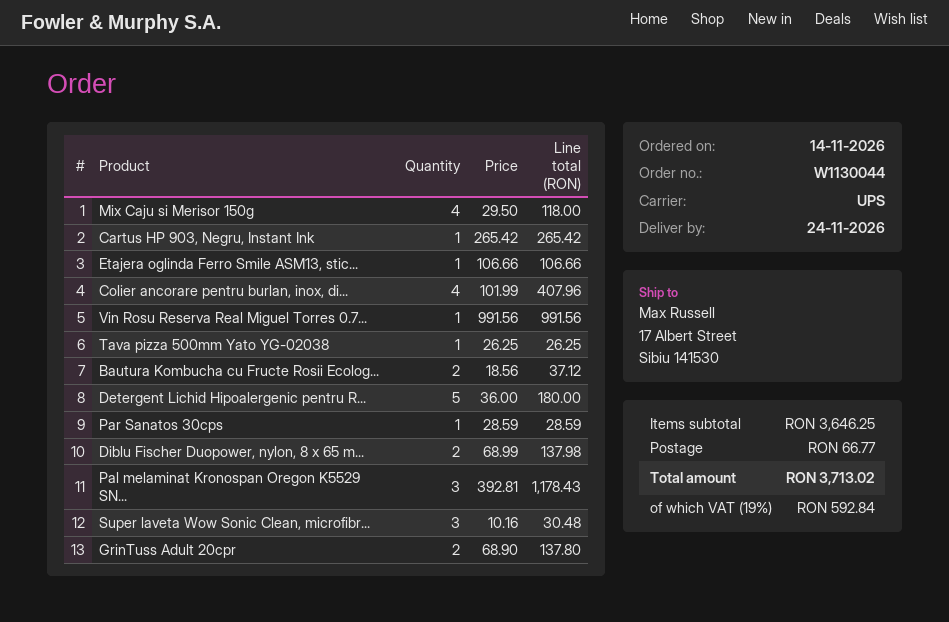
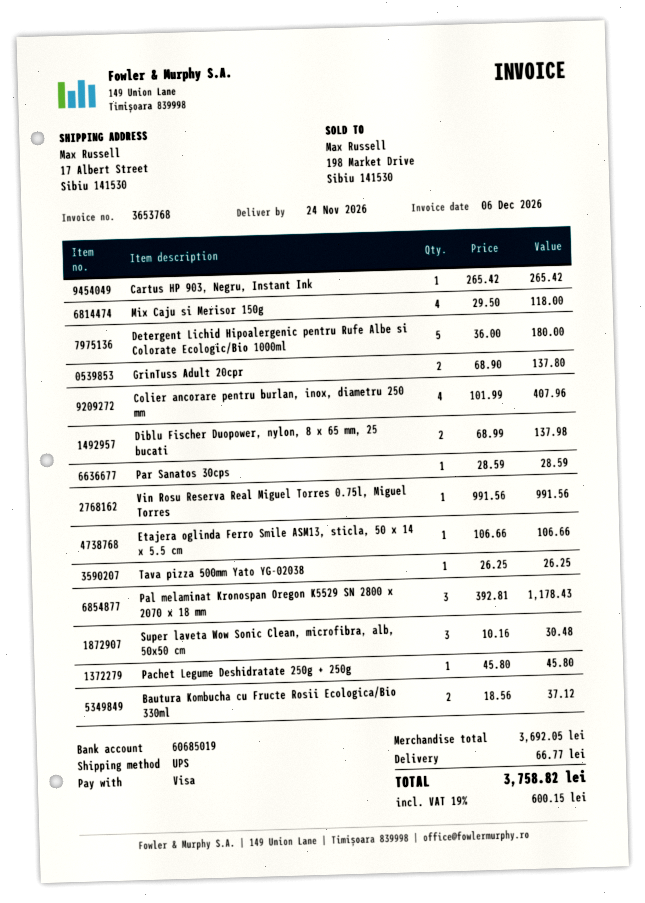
Pachet Legume Deshidratate 250g + 250g: none -> 1 x 45.80 = 45.80
subtotal: 3646.25 -> 3692.05
tax: 19% = 592.84 -> 19% = 600.15
total: 3713.02 -> 3758.82

